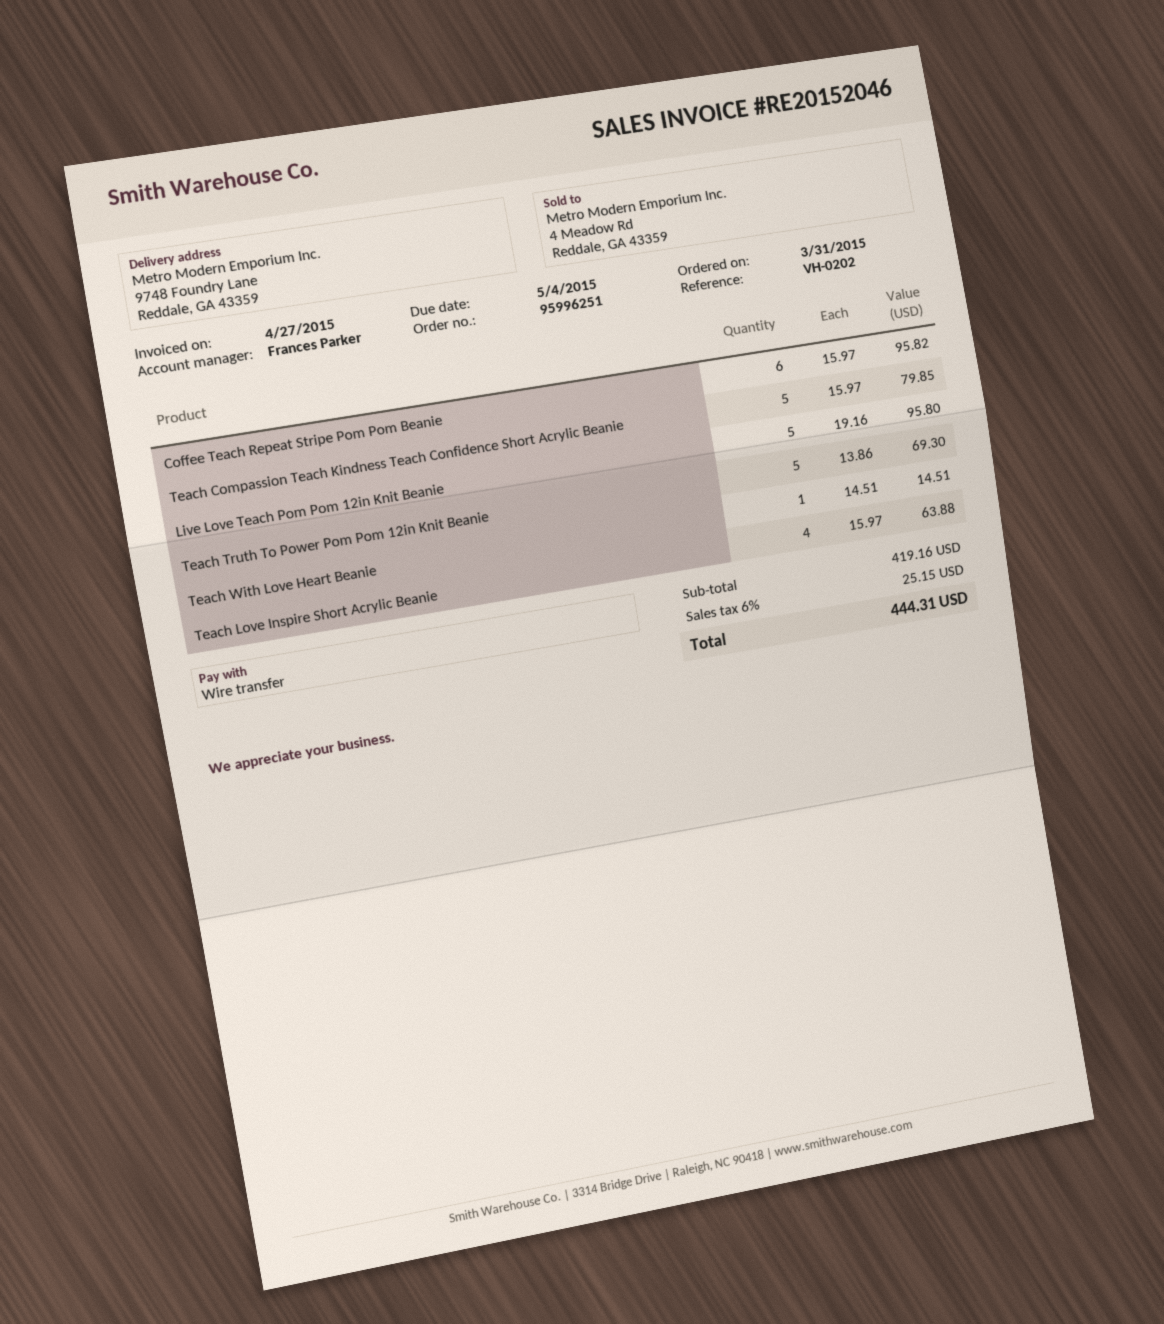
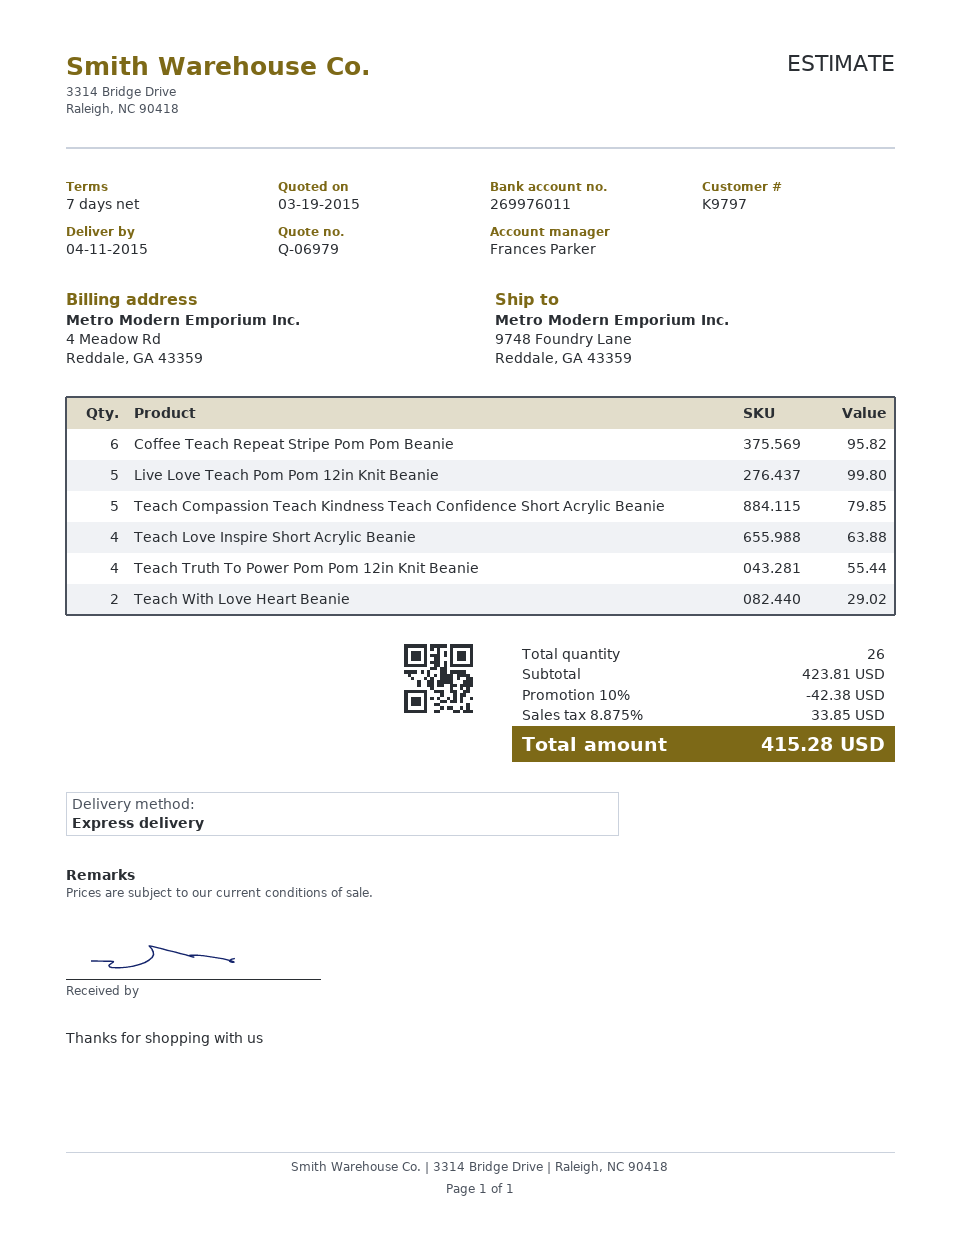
Live Love Teach Pom Pom 12in Knit Beanie: 5 for 95.80 -> 5 for 99.80
Teach Truth To Power Pom Pom 12in Knit Beanie: 5 for 69.30 -> 4 for 55.44
Teach With Love Heart Beanie: 1 for 14.51 -> 2 for 29.02
subtotal: 419.16 -> 423.81
discount: none -> 10% = 42.38
tax: 6% = 25.15 -> 8.875% = 33.85
total: 444.31 -> 415.28

